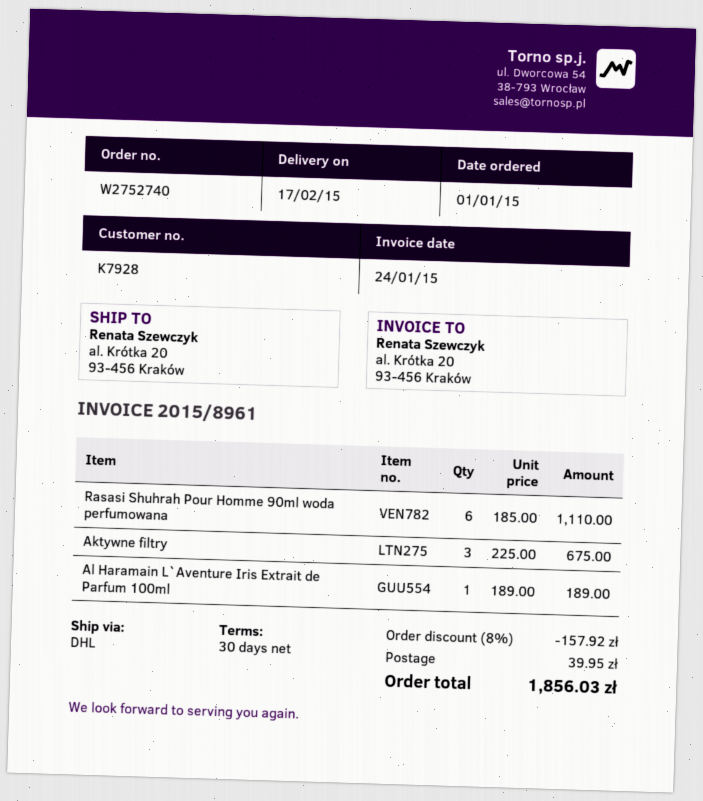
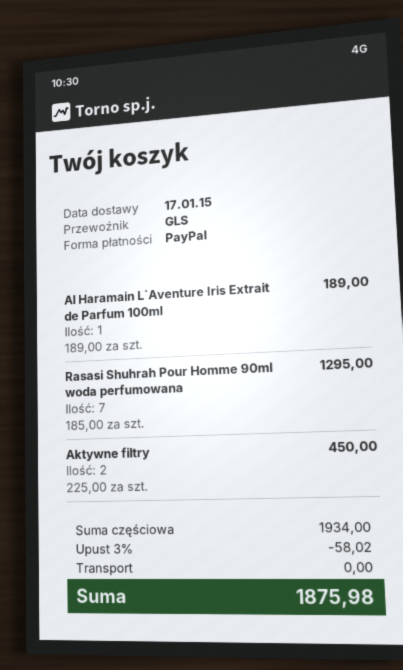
delivery date: 2015-02-17 -> 2015-01-17
shipping method: DHL -> GLS
Rasasi Shuhrah Pour Homme 90ml woda perfumowana: 6 x 185.00 = 1110.00 -> 7 x 185.00 = 1295.00
Aktywne filtry: 3 x 225.00 = 675.00 -> 2 x 225.00 = 450.00
discount: 8% = 157.92 -> 3% = 58.02
shipping: 39.95 -> 0.00
total: 1856.03 -> 1875.98

